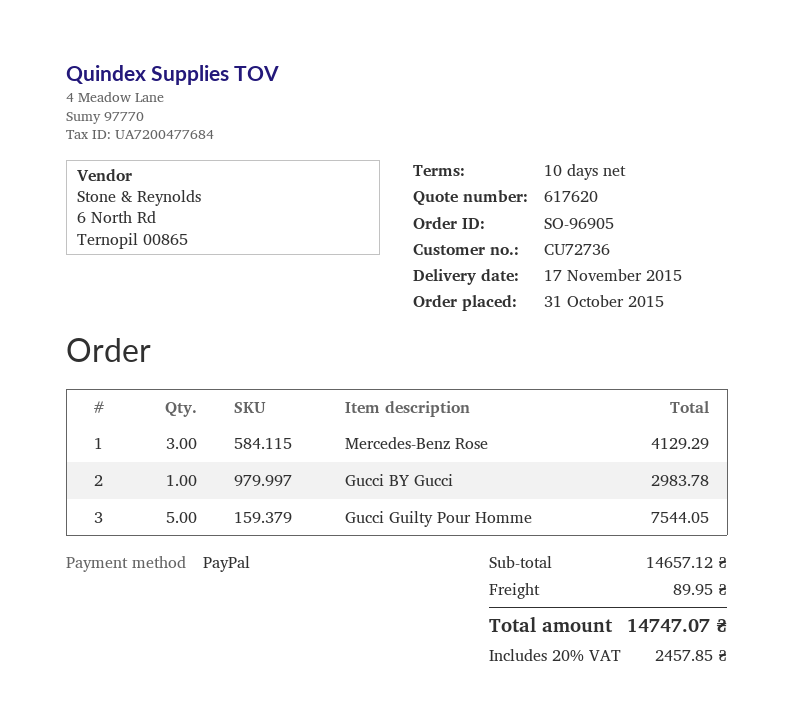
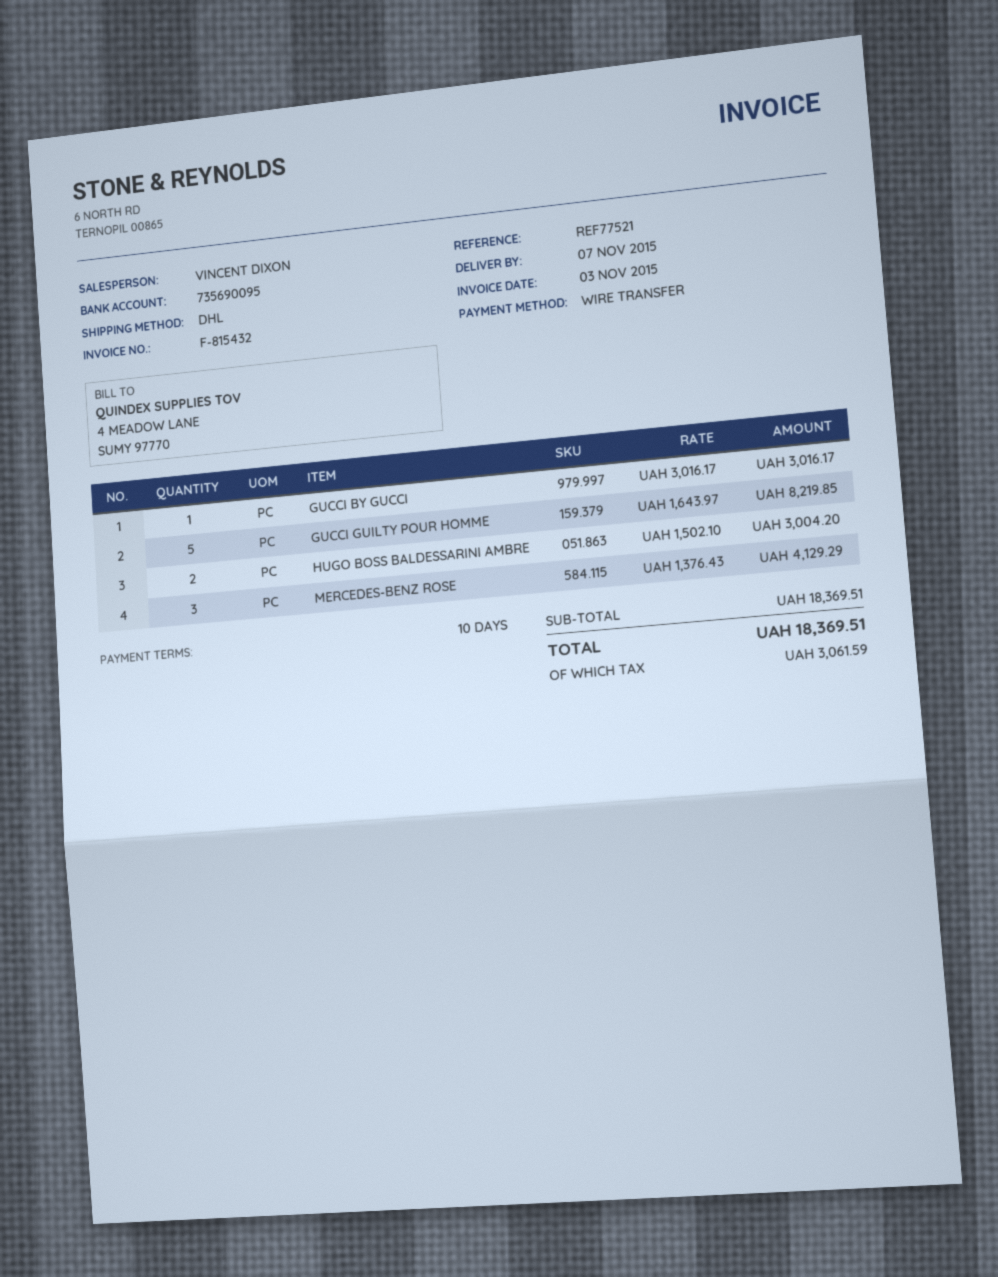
delivery date: 2015-11-17 -> 2015-11-07
payment method: PayPal -> bank transfer
Gucci BY Gucci: 1 for 2983.78 -> 1 for 3016.17
Gucci Guilty Pour Homme: 5 for 7544.05 -> 5 for 8219.85
HUGO BOSS BALDESSARINI AMBRE: none -> 2 for 3004.20
subtotal: 14657.12 -> 18369.51
shipping: 89.95 -> none
tax: 2457.85 -> 3061.59
total: 14747.07 -> 18369.51

